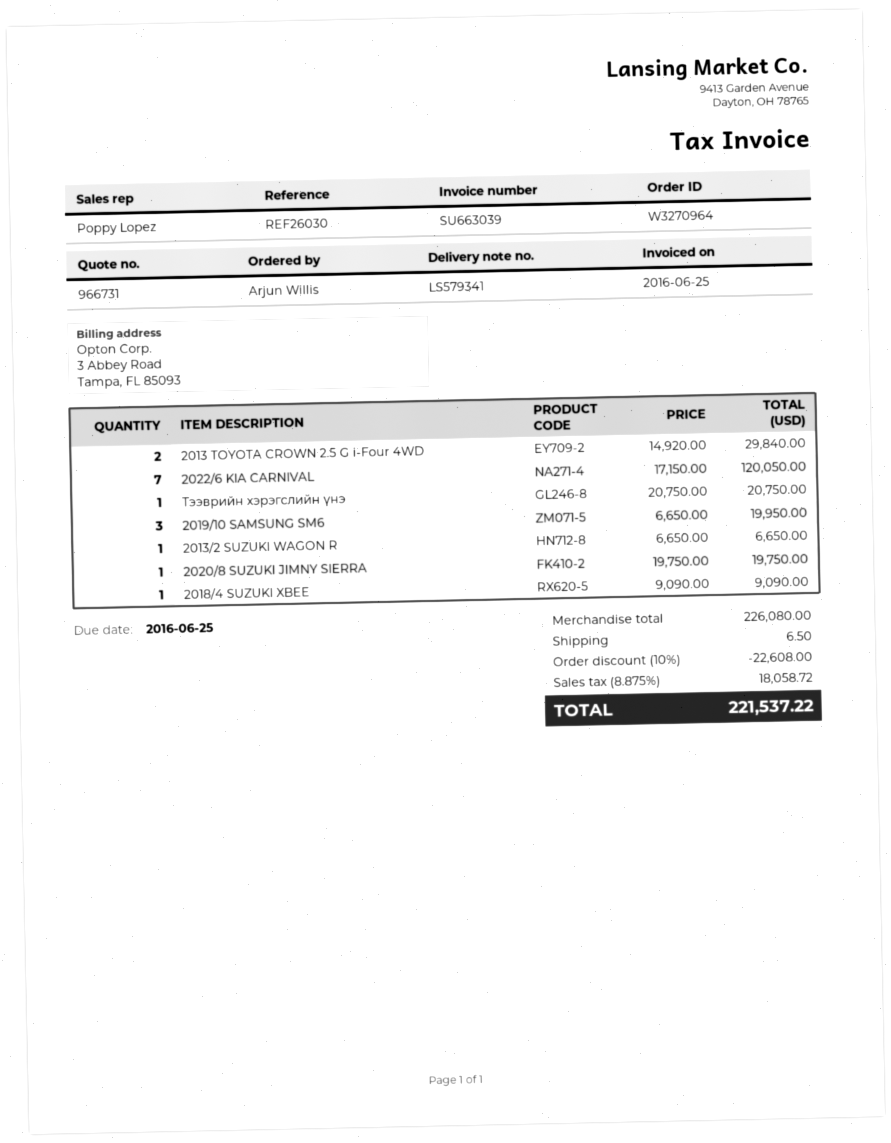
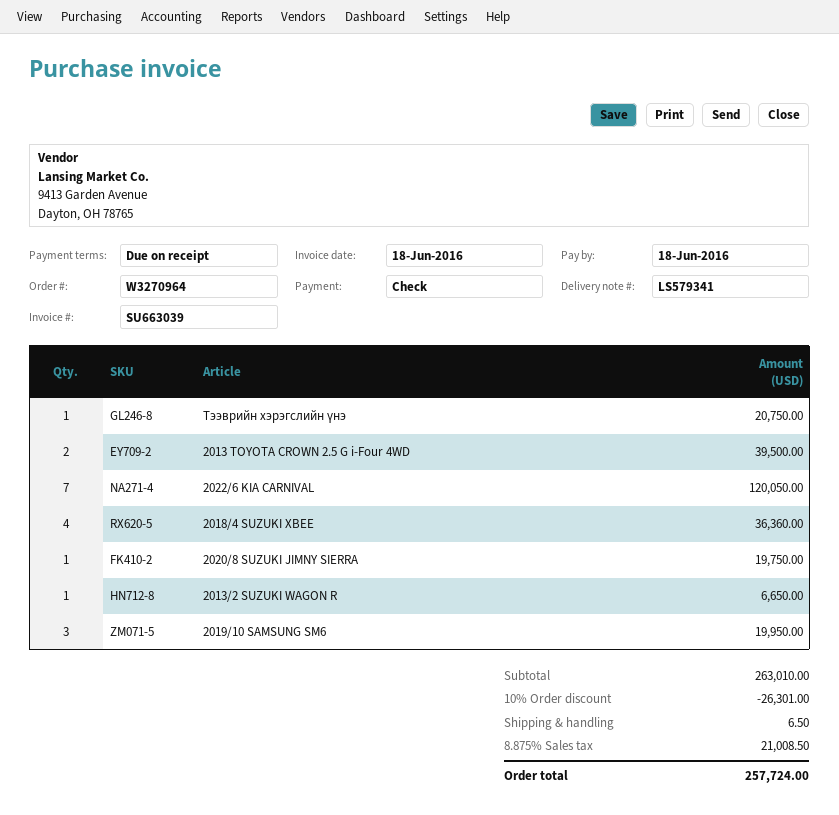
invoice date: 2016-06-25 -> 2016-06-18
due date: 2016-06-25 -> 2016-06-18
2013 TOYOTA CROWN 2.5 G i-Four 4WD: 2 for 29840.00 -> 2 for 39500.00
2018/4 SUZUKI XBEE: 1 for 9090.00 -> 4 for 36360.00
subtotal: 226080.00 -> 263010.00
discount: 10% = 22608.00 -> 10% = 26301.00
tax: 8.875% = 18058.72 -> 8.875% = 21008.50
total: 221537.22 -> 257724.00

